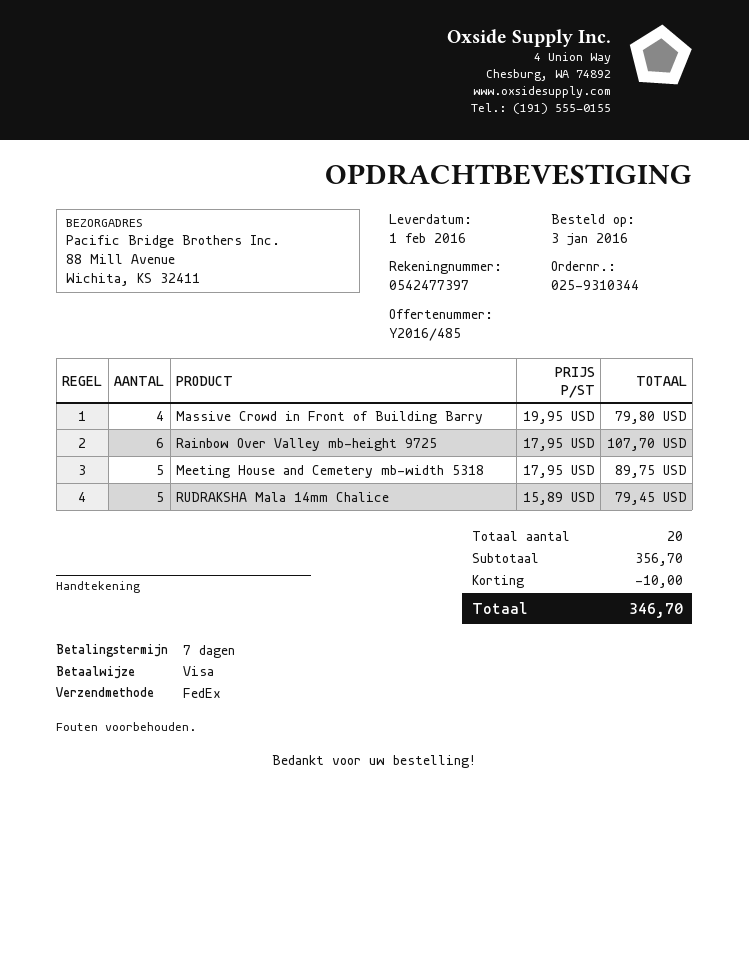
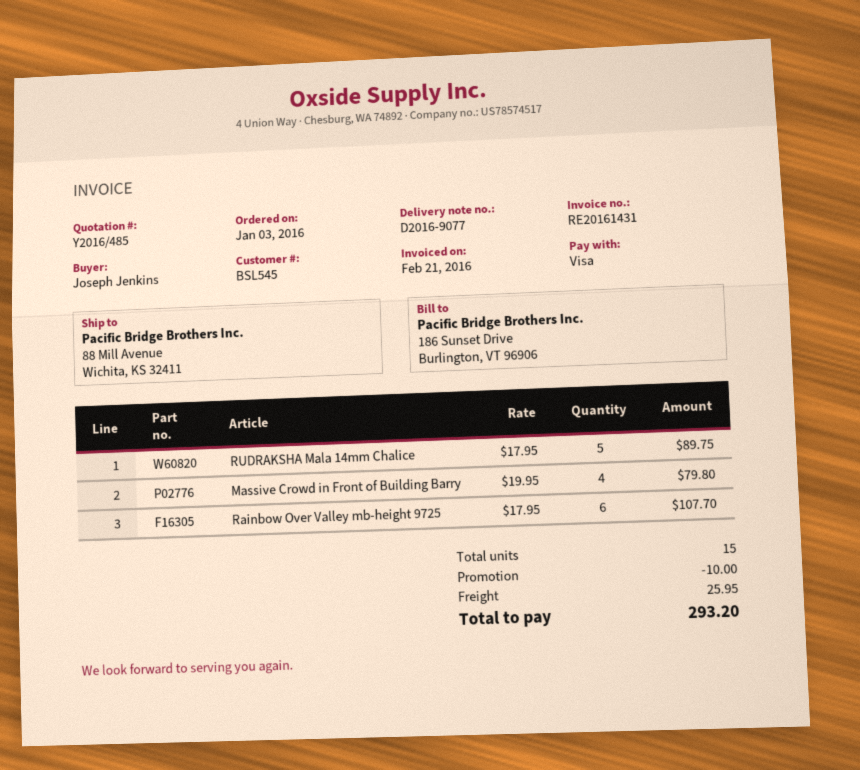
Meeting House and Cemetery mb-width 5318: 5 x 17.95 = 89.75 -> none
RUDRAKSHA Mala 14mm Chalice: 5 x 15.89 = 79.45 -> 5 x 17.95 = 89.75
total quantity: 20 -> 15
shipping: none -> 25.95
total: 346.70 -> 293.20

